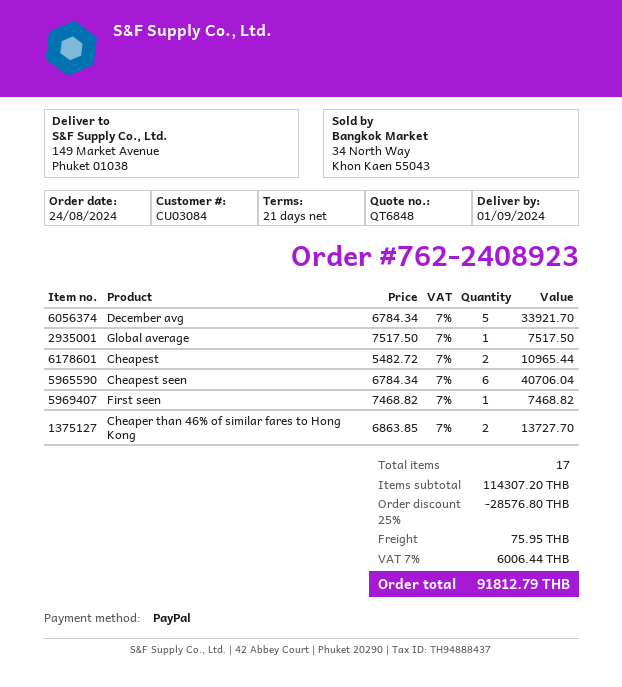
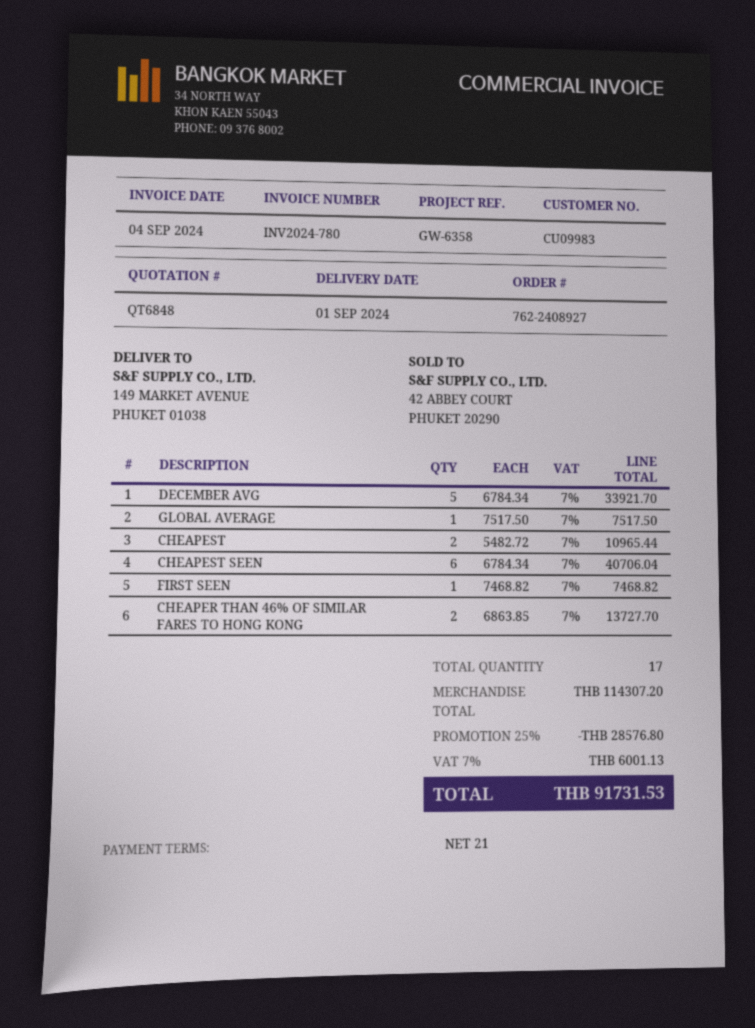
order number: 762-2408923 -> 762-2408927
customer number: CU03084 -> CU09983
shipping: 75.95 -> none
tax: 7% = 6006.44 -> 7% = 6001.13
total: 91812.79 -> 91731.53

